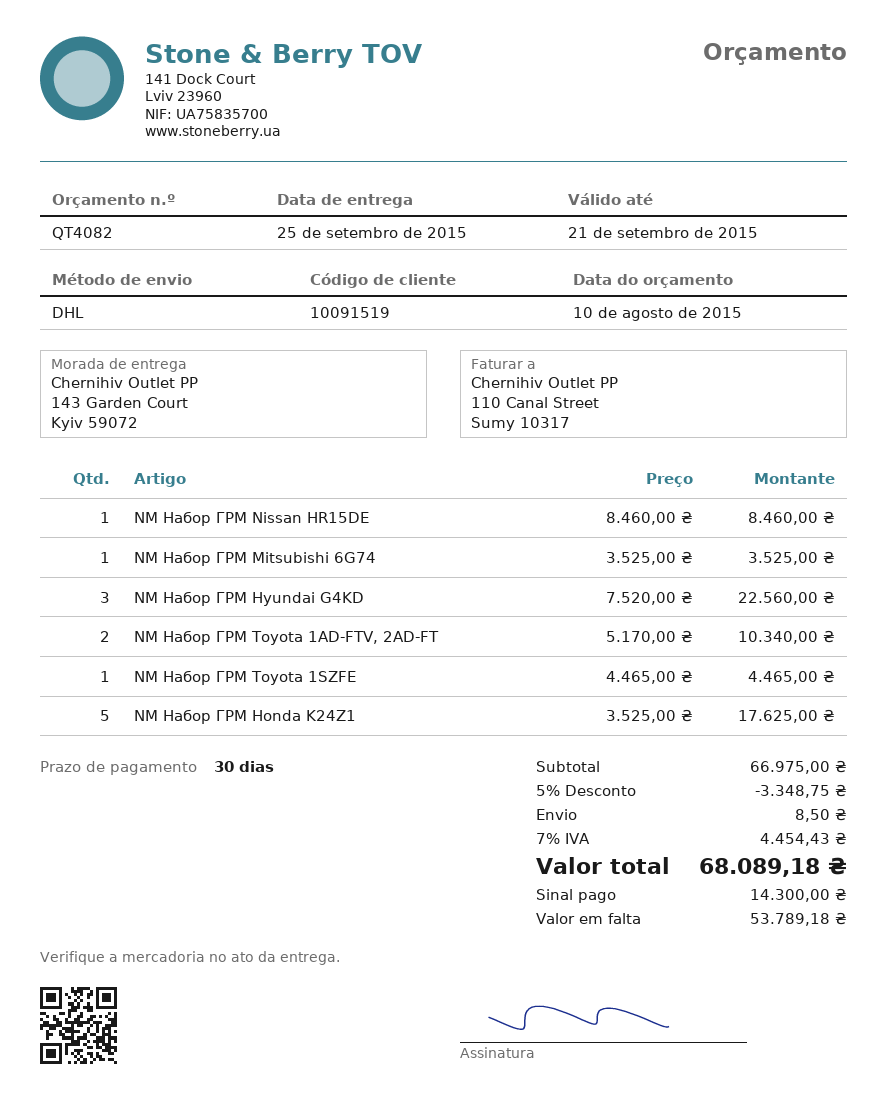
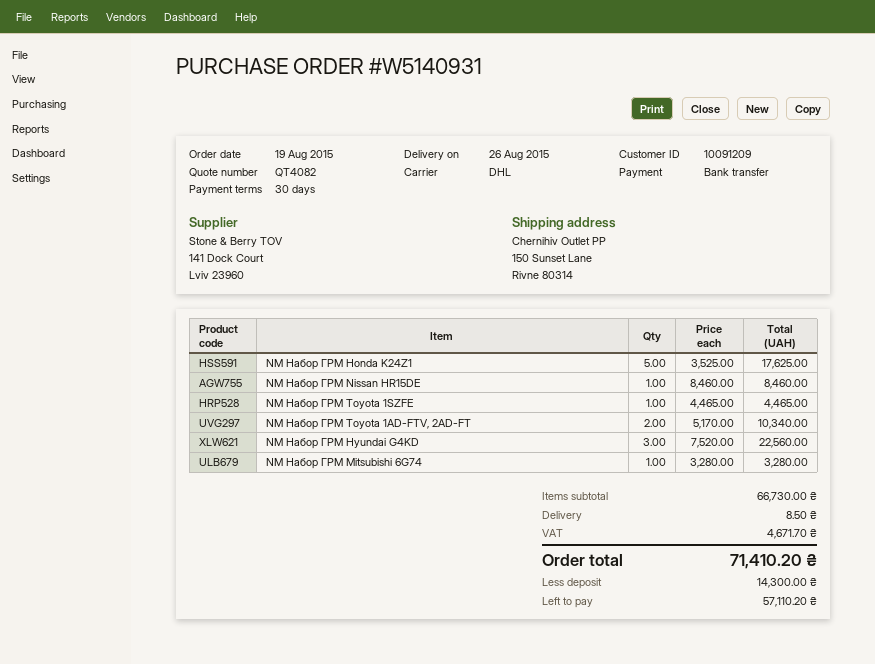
delivery date: 2015-09-25 -> 2015-08-26
customer number: 10091519 -> 10091209
ship to: 143 Garden Court, Kyiv 59072 -> 150 Sunset Lane, Rivne 80314
NM Набор ГРМ Mitsubishi 6G74: 1 x 3525.00 = 3525.00 -> 1 x 3280.00 = 3280.00
subtotal: 66975.00 -> 66730.00
discount: 5% = 3348.75 -> none
tax: 4454.43 -> 4671.70
total: 68089.18 -> 71410.20
balance: 53789.18 -> 57110.20

